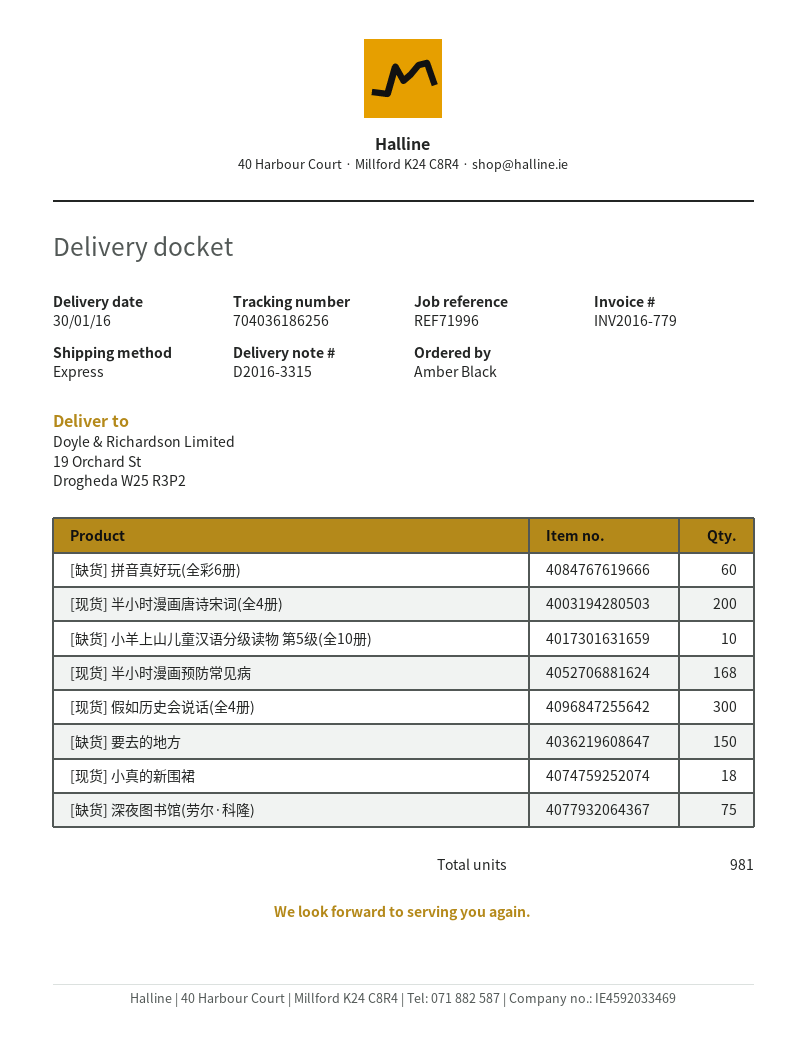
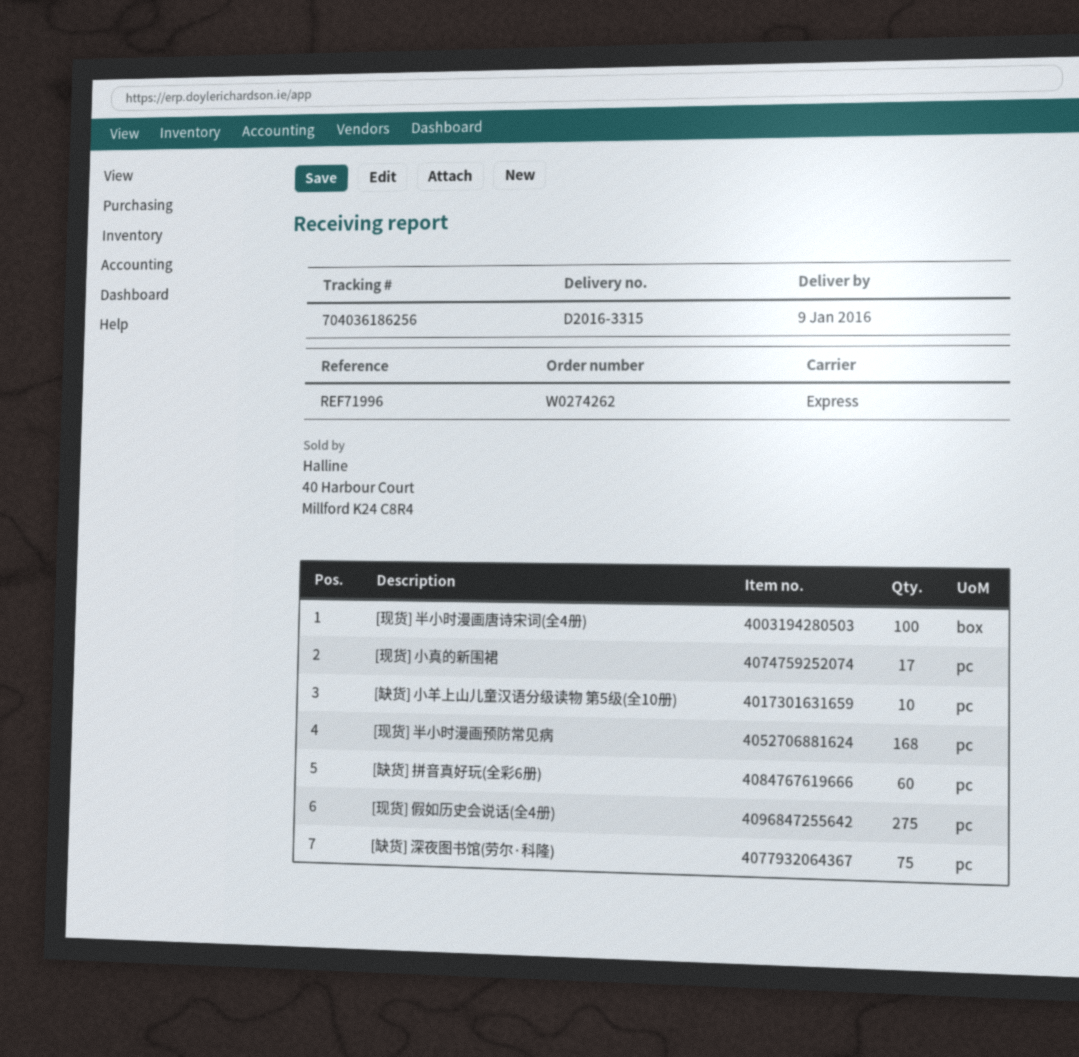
delivery date: 2016-01-30 -> 2016-01-09
[现货] 半小时漫画唐诗宋词(全4册): 200 -> 100
[现货] 假如历史会说话(全4册): 300 -> 275
[缺货] 要去的地方: 150 -> none
[现货] 小真的新围裙: 18 -> 17

